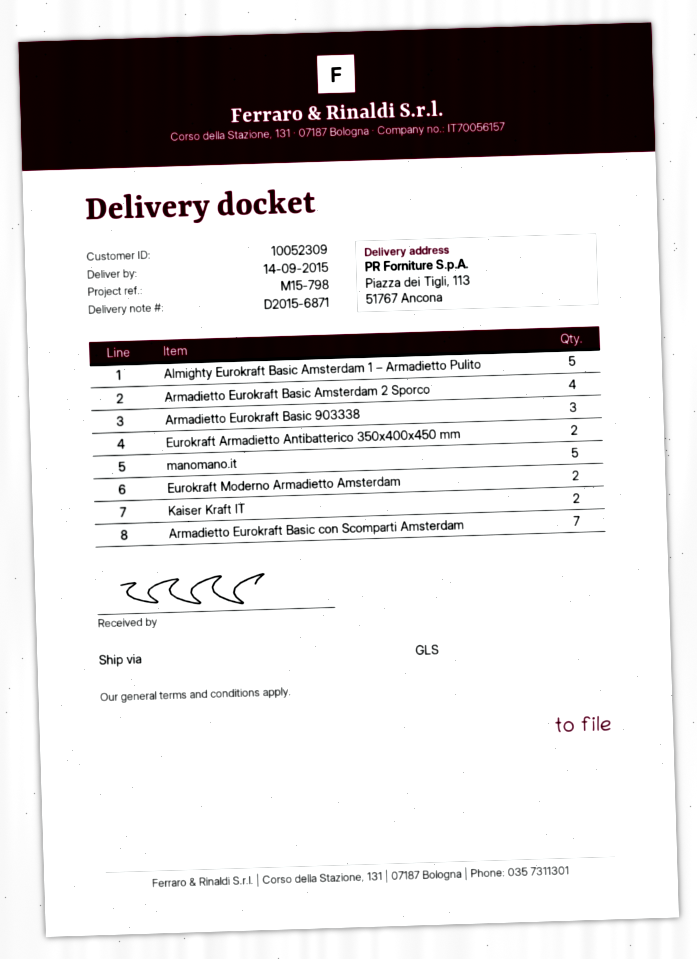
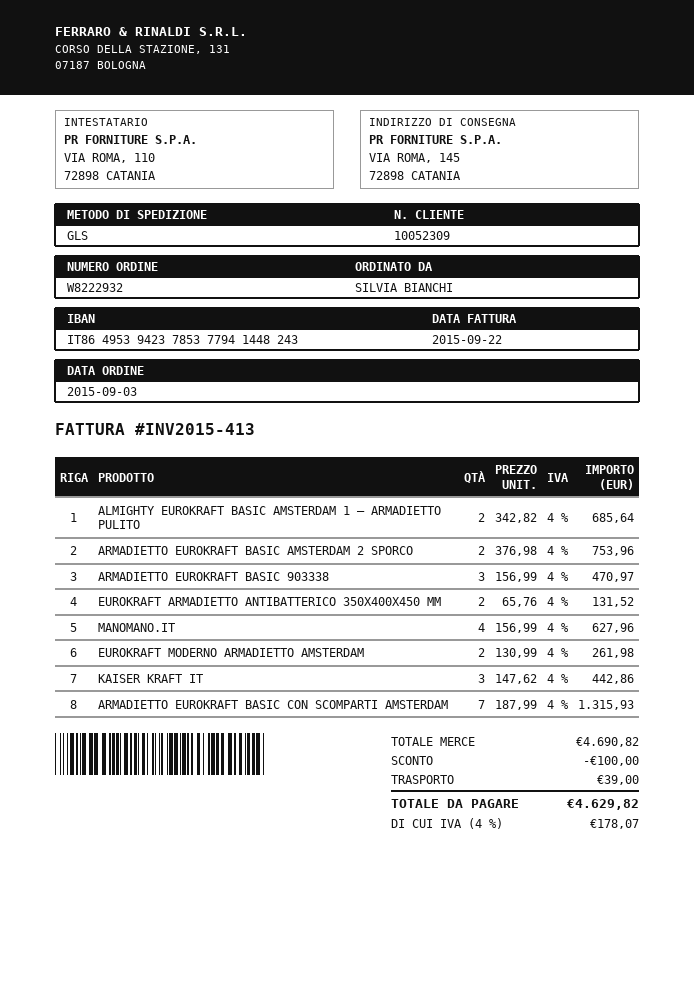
ship to: Piazza dei Tigli, 113, 51767 Ancona -> VIA ROMA, 145, 72898 CATANIA
Almighty Eurokraft Basic Amsterdam 1 – Armadietto Pulito: 5 -> 2
Armadietto Eurokraft Basic Amsterdam 2 Sporco: 4 -> 2
manomano.it: 5 -> 4
Kaiser Kraft IT: 2 -> 3

